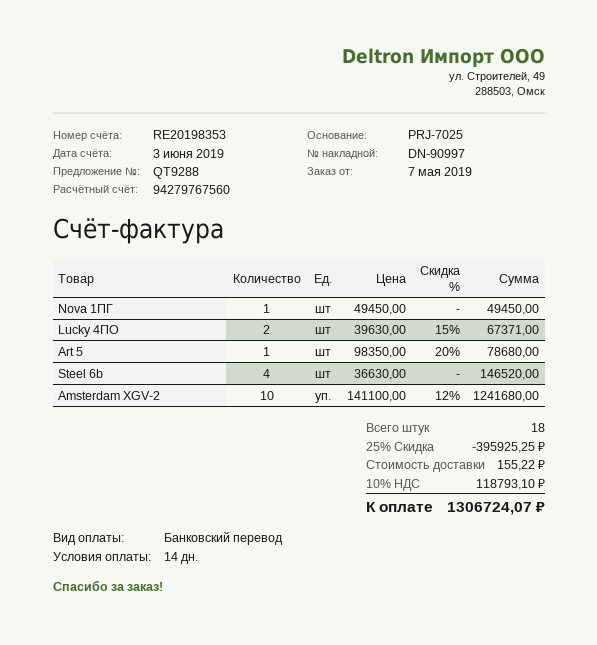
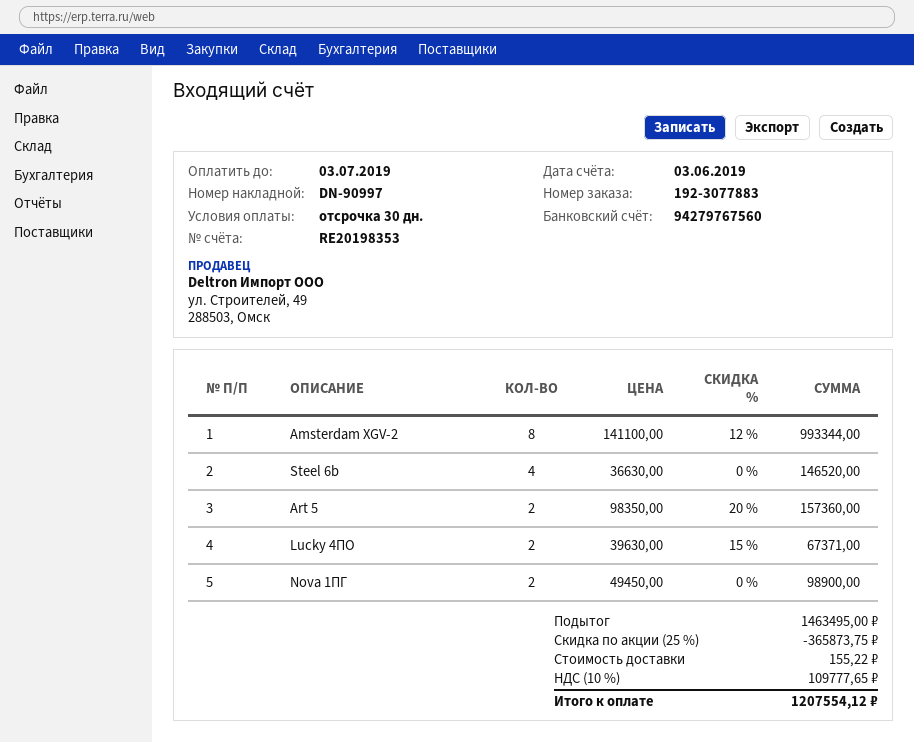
payment terms: 14 days -> 30 days
Nova 1ПГ: 1 x 49450.00 = 49450.00 -> 2 x 49450.00 = 98900.00
Art 5: 1 x 98350.00 - 20% = 78680.00 -> 2 x 98350.00 - 20% = 157360.00
Amsterdam XGV-2: 10 x 141100.00 - 12% = 1241680.00 -> 8 x 141100.00 - 12% = 993344.00
discount: 25% = 395925.25 -> 25% = 365873.75
tax: 10% = 118793.10 -> 10% = 109777.65
total: 1306724.07 -> 1207554.12

